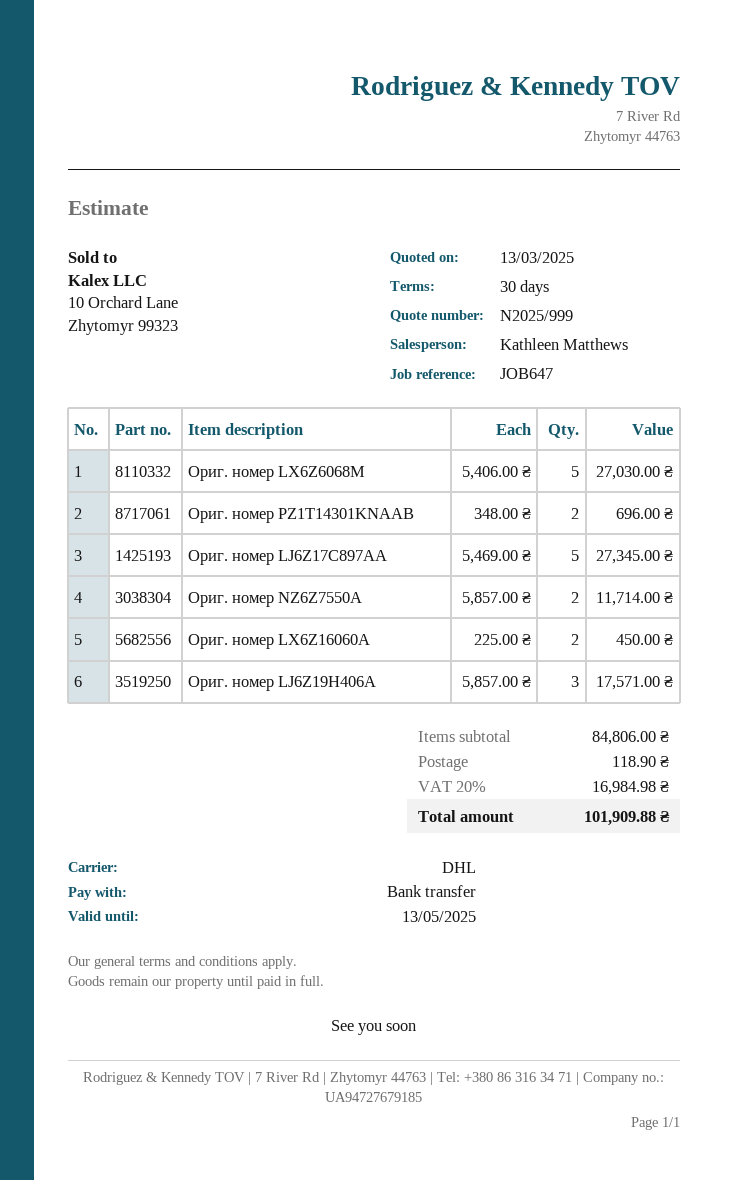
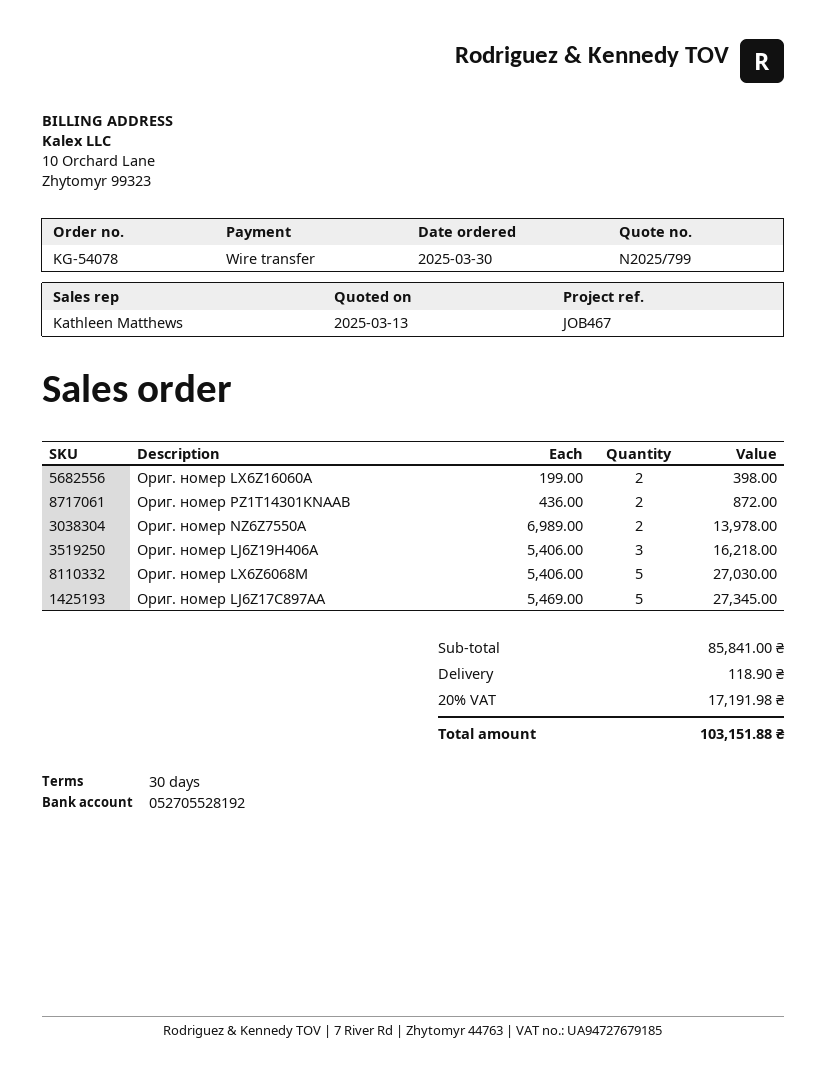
quote number: N2025/999 -> N2025/799
reference: JOB647 -> JOB467
Ориг. номер PZ1T14301KNAAB: 2 x 348.00 = 696.00 -> 2 x 436.00 = 872.00
Ориг. номер NZ6Z7550A: 2 x 5857.00 = 11714.00 -> 2 x 6989.00 = 13978.00
Ориг. номер LX6Z16060A: 2 x 225.00 = 450.00 -> 2 x 199.00 = 398.00
Ориг. номер LJ6Z19H406A: 3 x 5857.00 = 17571.00 -> 3 x 5406.00 = 16218.00
subtotal: 84806.00 -> 85841.00
tax: 20% = 16984.98 -> 20% = 17191.98
total: 101909.88 -> 103151.88

